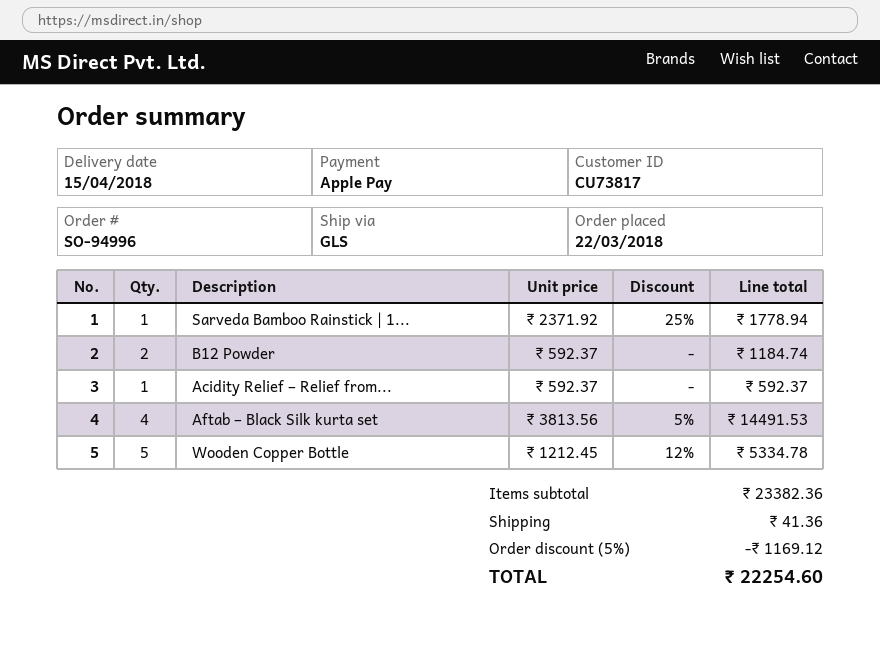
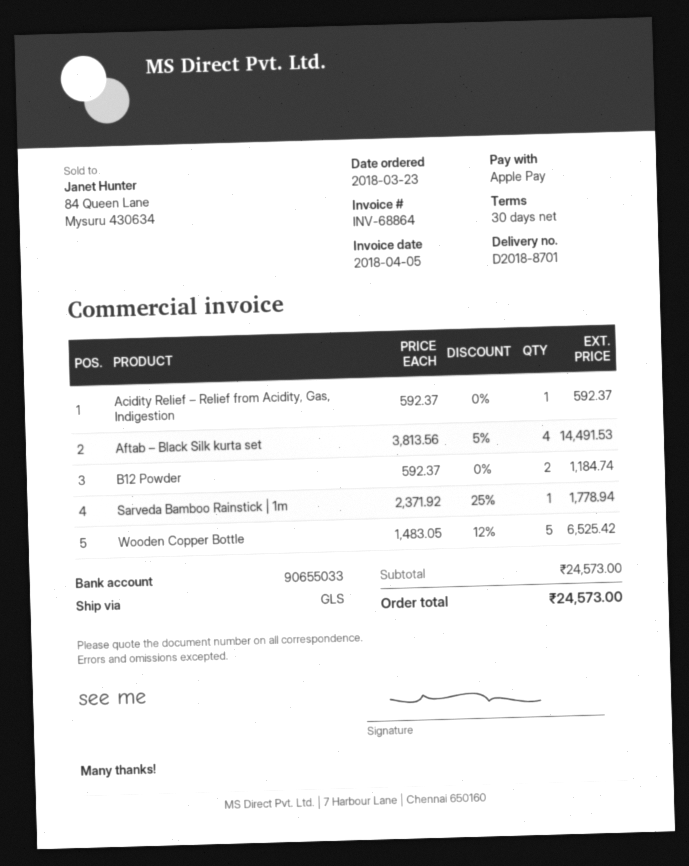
order date: 2018-03-22 -> 2018-03-23
Wooden Copper Bottle: 5 x 1212.45 - 12% = 5334.78 -> 5 x 1483.05 - 12% = 6525.42
subtotal: 23382.36 -> 24573.00
discount: 5% = 1169.12 -> none
shipping: 41.36 -> none
total: 22254.60 -> 24573.00

